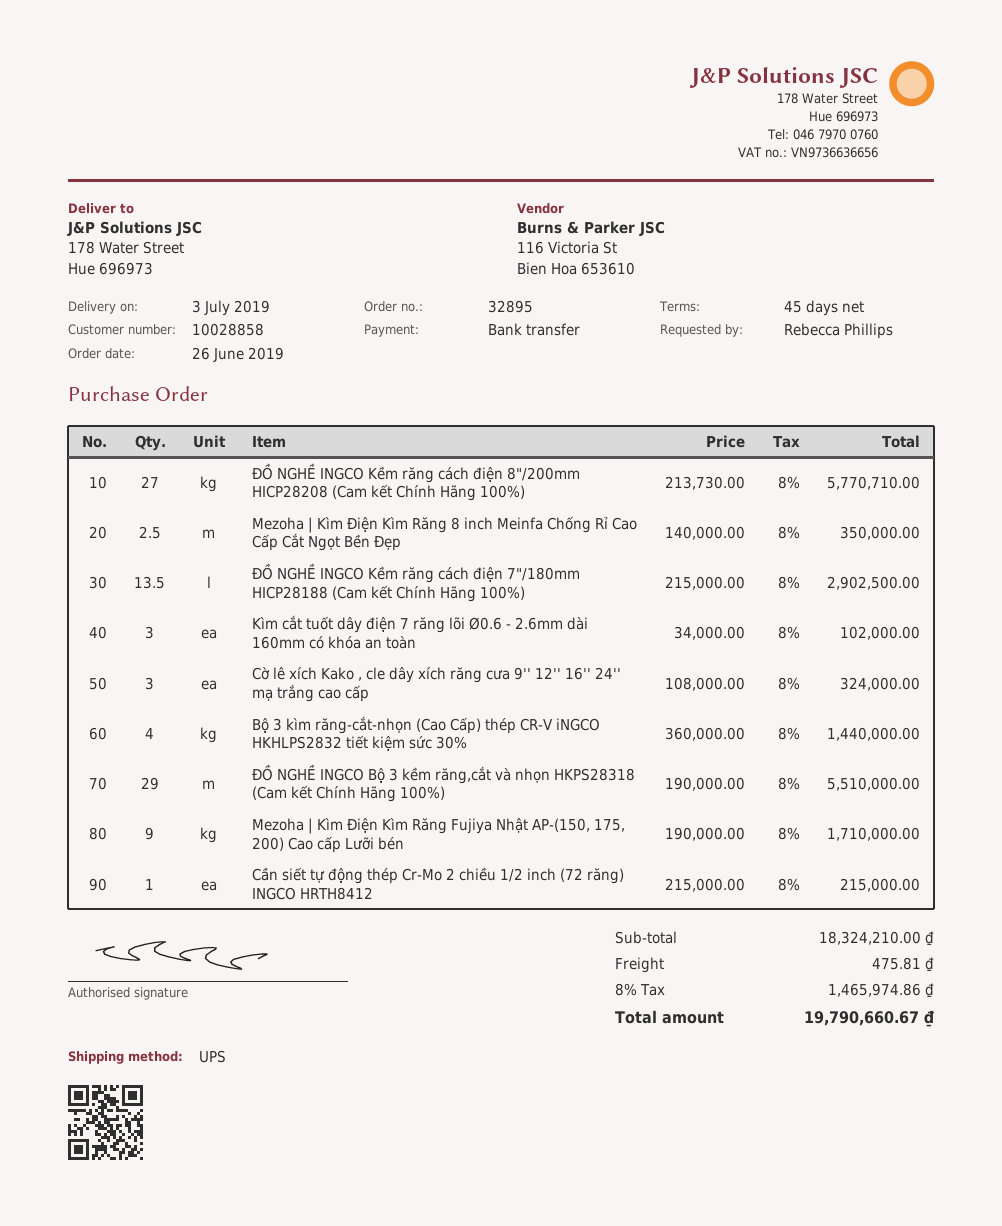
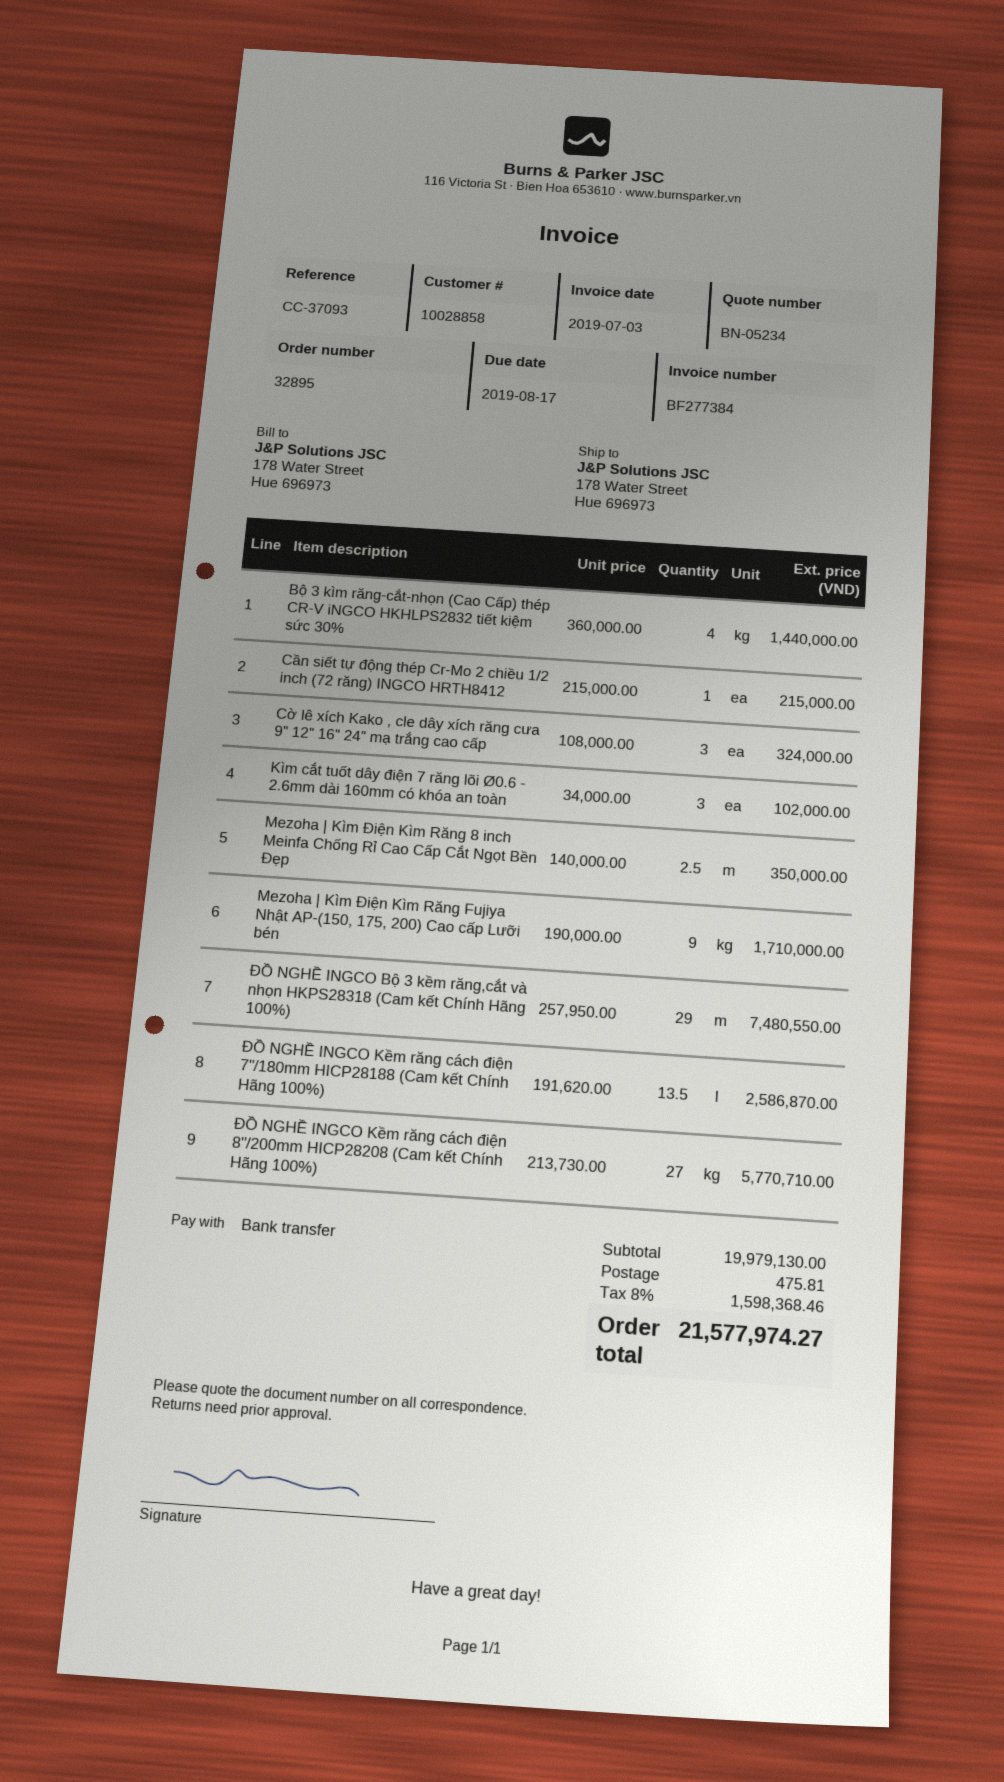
ĐỒ NGHỀ INGCO Kềm răng cách điện 7"/180mm HICP28188 (Cam kết Chính Hãng 100%): 13.5 x 215000.00 = 2902500.00 -> 13.5 x 191620.00 = 2586870.00
ĐỒ NGHỀ INGCO Bộ 3 kềm răng,cắt và nhọn HKPS28318 (Cam kết Chính Hãng 100%): 29 x 190000.00 = 5510000.00 -> 29 x 257950.00 = 7480550.00
subtotal: 18324210.00 -> 19979130.00
tax: 8% = 1465974.86 -> 8% = 1598368.46
total: 19790660.67 -> 21577974.27

